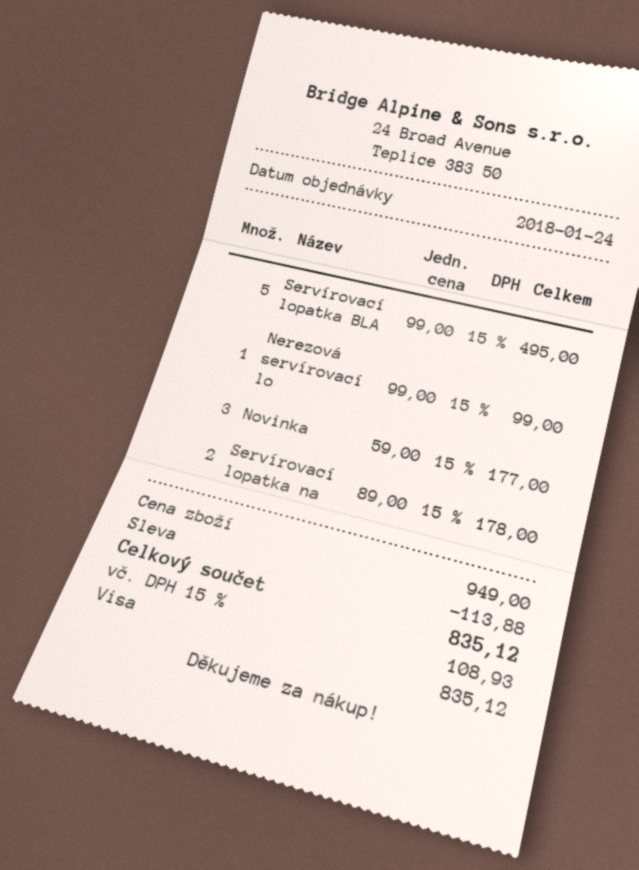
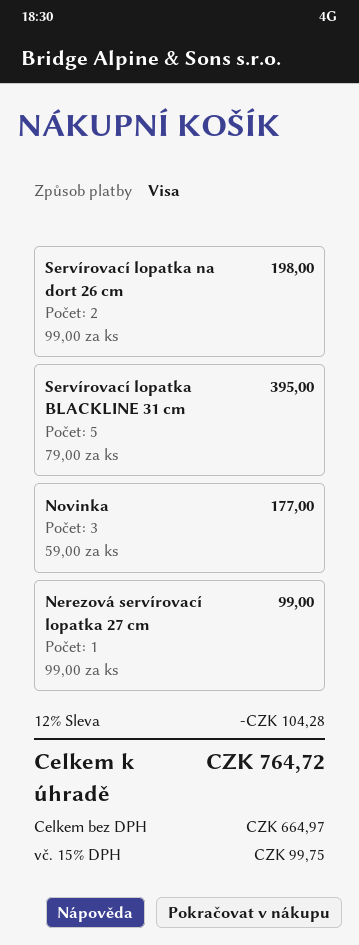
Servírovací lopatka BLA: 5 x 99.00 = 495.00 -> 5 x 79.00 = 395.00
Servírovací lopatka na: 2 x 89.00 = 178.00 -> 2 x 99.00 = 198.00
discount: 113.88 -> 104.28
tax: 15% = 108.93 -> 15% = 99.75
total: 835.12 -> 764.72

